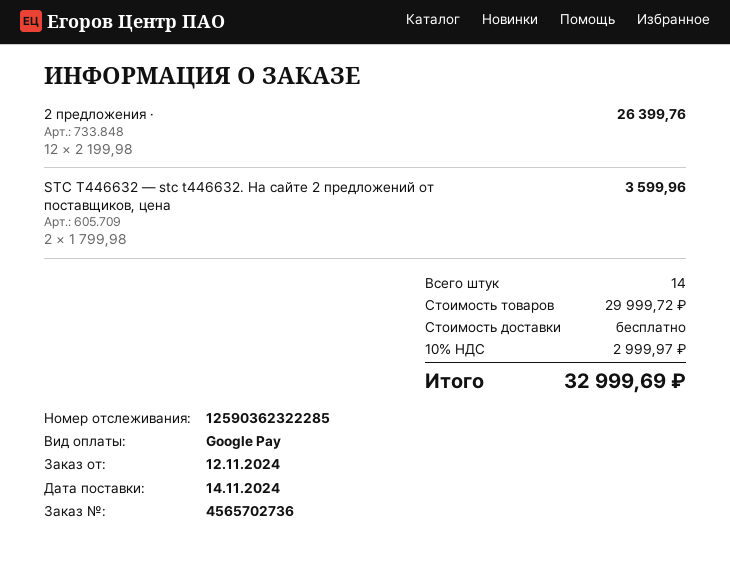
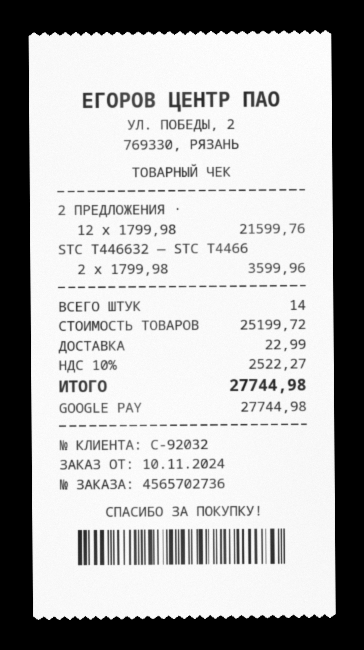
order date: 2024-11-12 -> 2024-11-10
2 предложения ·: 12 x 2199.98 = 26399.76 -> 12 x 1799.98 = 21599.76
subtotal: 29999.72 -> 25199.72
shipping: 0.00 -> 22.99
tax: 10% = 2999.97 -> 10% = 2522.27
total: 32999.69 -> 27744.98

